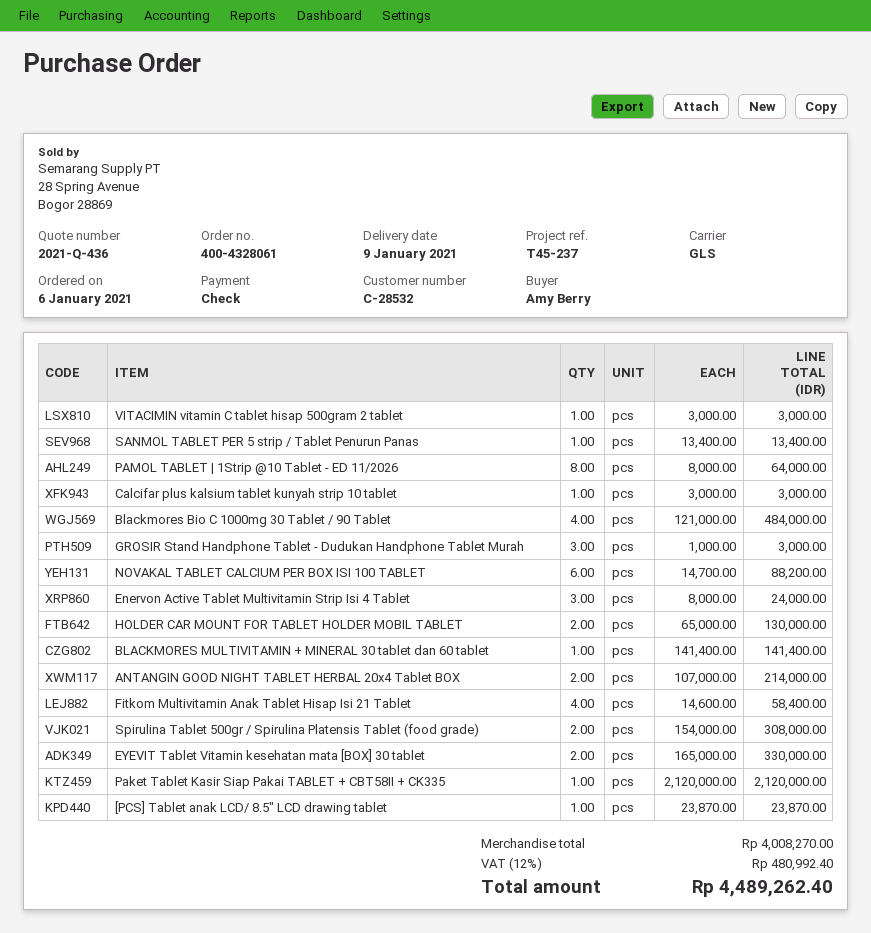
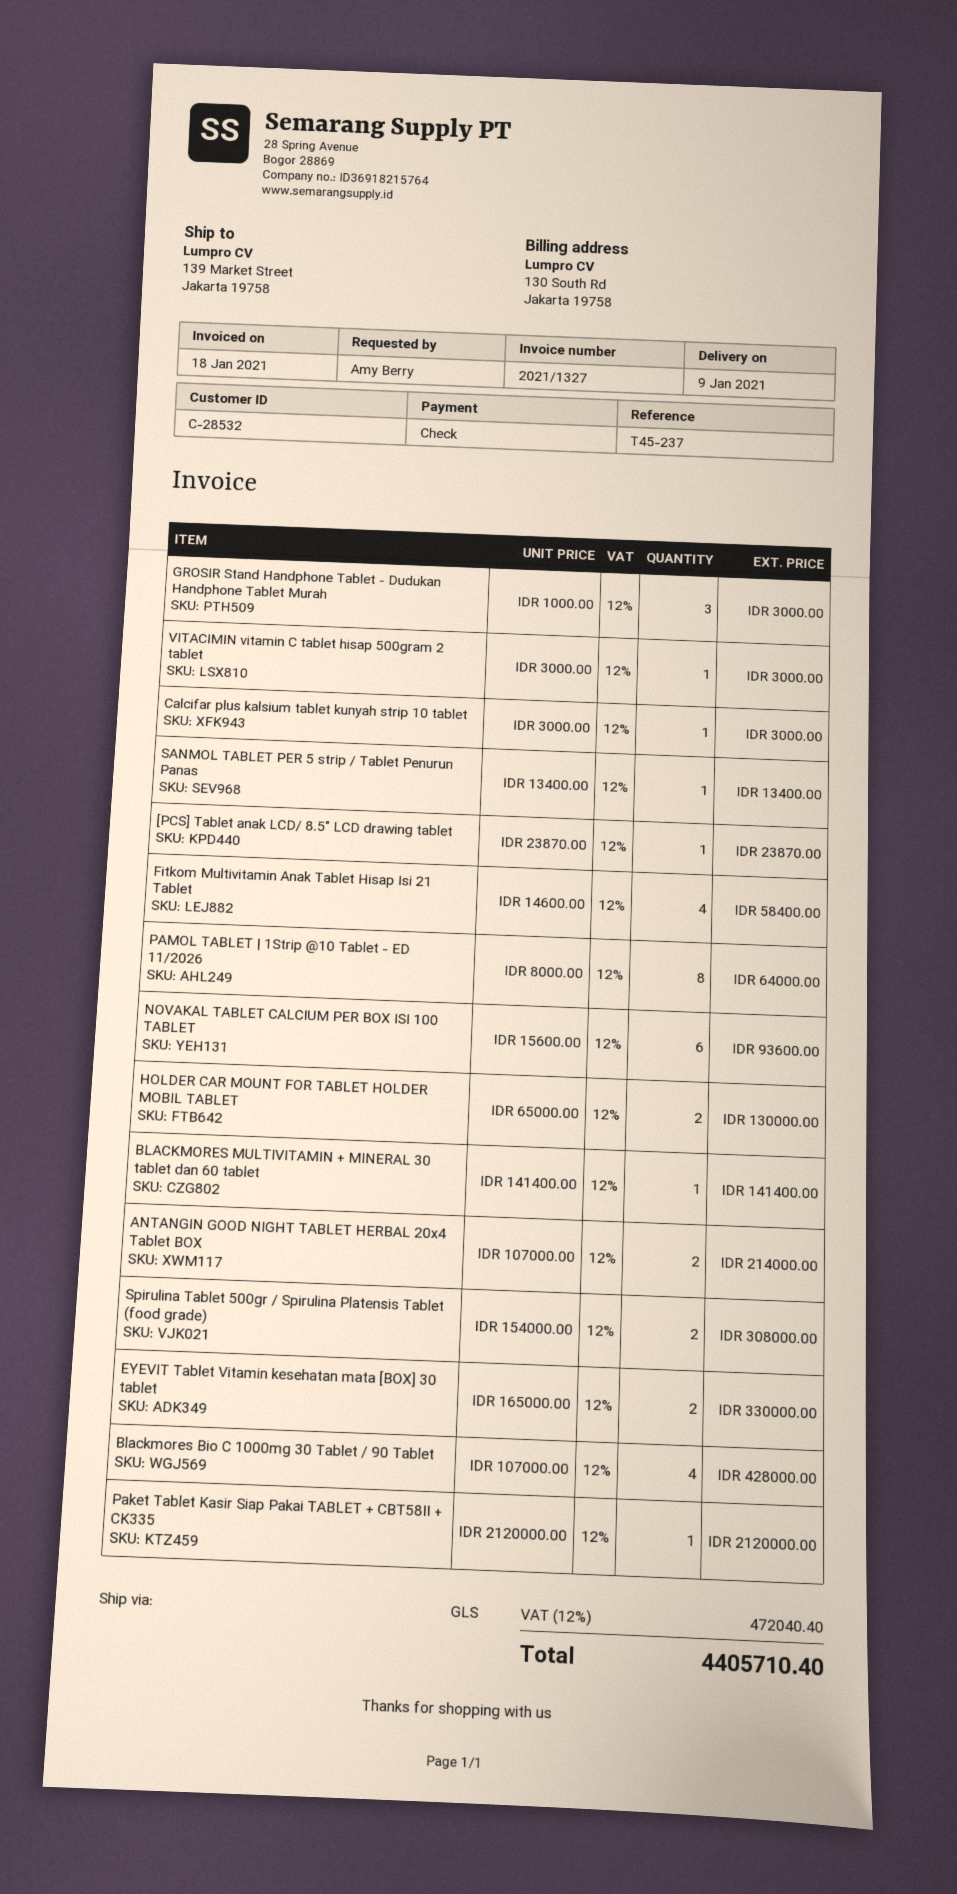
Blackmores Bio C 1000mg 30 Tablet / 90 Tablet: 4 x 121000.00 = 484000.00 -> 4 x 107000.00 = 428000.00
NOVAKAL TABLET CALCIUM PER BOX ISI 100 TABLET: 6 x 14700.00 = 88200.00 -> 6 x 15600.00 = 93600.00
Enervon Active Tablet Multivitamin Strip Isi 4 Tablet: 3 x 8000.00 = 24000.00 -> none
tax: 12% = 480992.40 -> 12% = 472040.40
total: 4489262.40 -> 4405710.40

